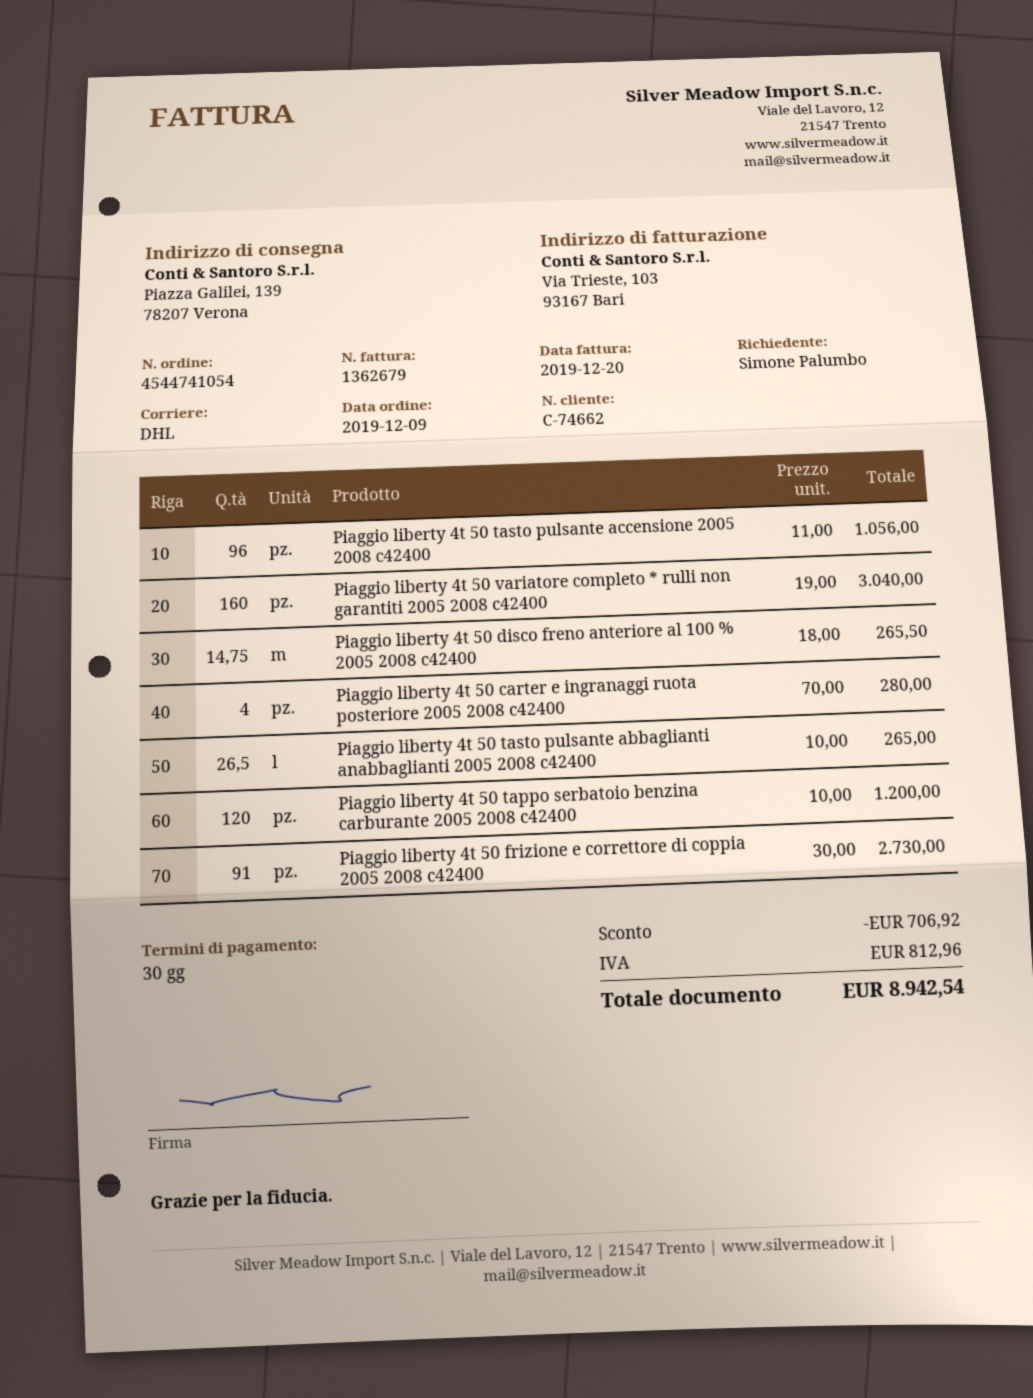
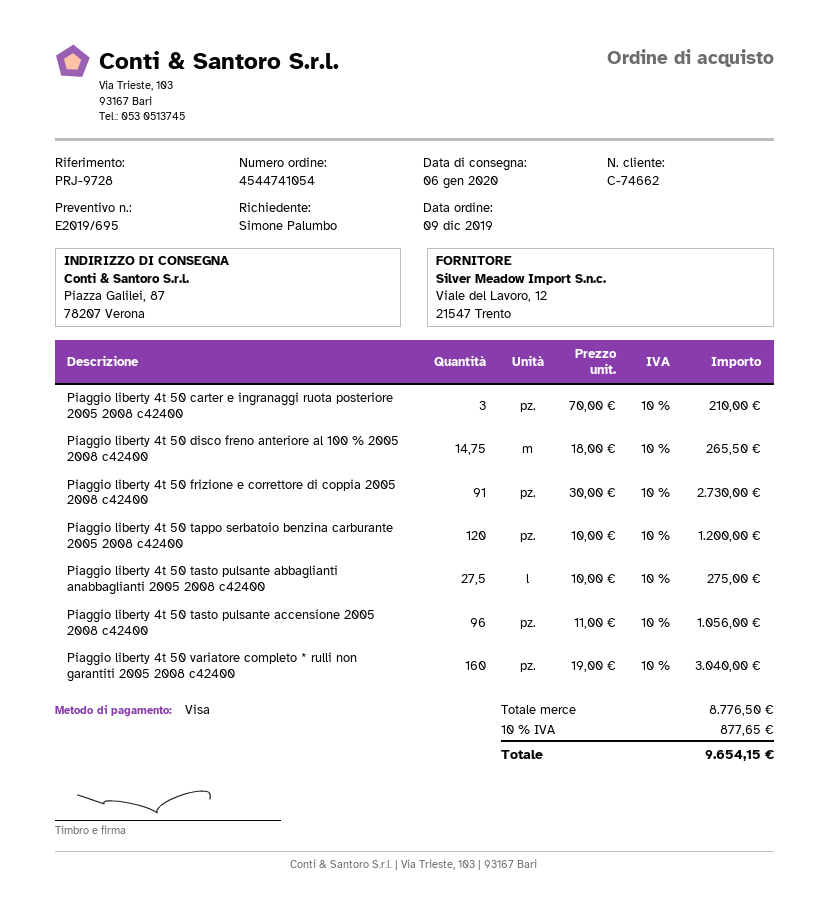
ship to: Piazza Galilei, 139, 78207 Verona -> Piazza Galilei, 87, 78207 Verona
Piaggio liberty 4t 50 carter e ingranaggi ruota posteriore 2005 2008 c42400: 4 x 70.00 = 280.00 -> 3 x 70.00 = 210.00
Piaggio liberty 4t 50 tasto pulsante abbaglianti anabbaglianti 2005 2008 c42400: 26.5 x 10.00 = 265.00 -> 27.5 x 10.00 = 275.00
discount: 706.92 -> none
tax: 812.96 -> 877.65
total: 8942.54 -> 9654.15

